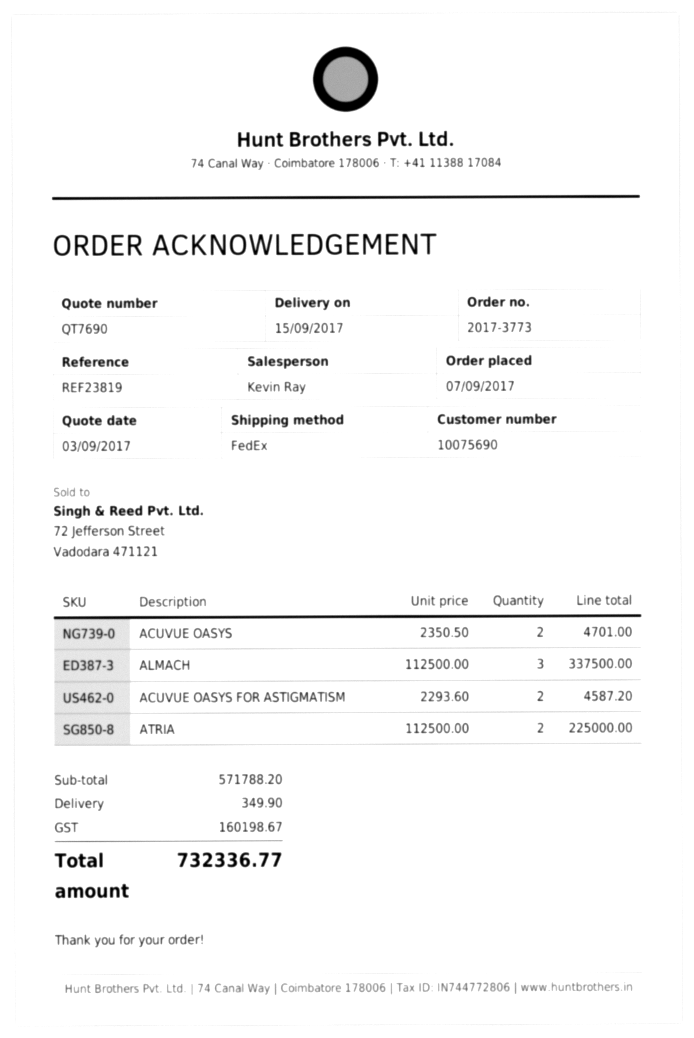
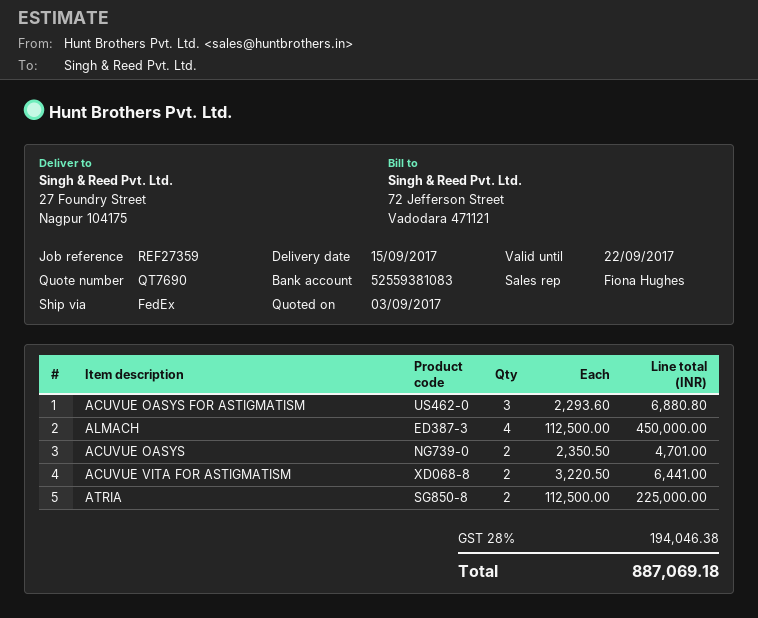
reference: REF23819 -> REF27359
sales rep: Kevin Ray -> Fiona Hughes
ALMACH: 3 x 112500.00 = 337500.00 -> 4 x 112500.00 = 450000.00
ACUVUE OASYS FOR ASTIGMATISM: 2 x 2293.60 = 4587.20 -> 3 x 2293.60 = 6880.80
ACUVUE VITA FOR ASTIGMATISM: none -> 2 x 3220.50 = 6441.00
shipping: 349.90 -> none
tax: 160198.67 -> 194046.38
total: 732336.77 -> 887069.18

